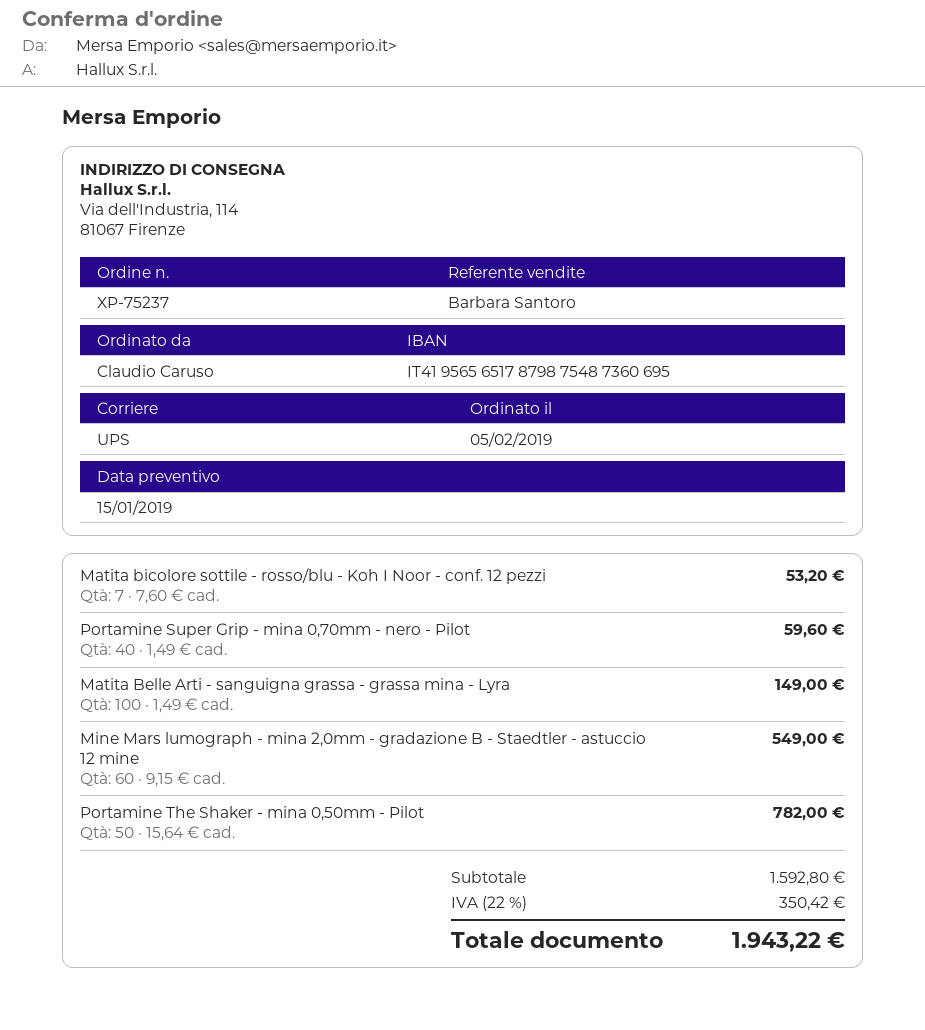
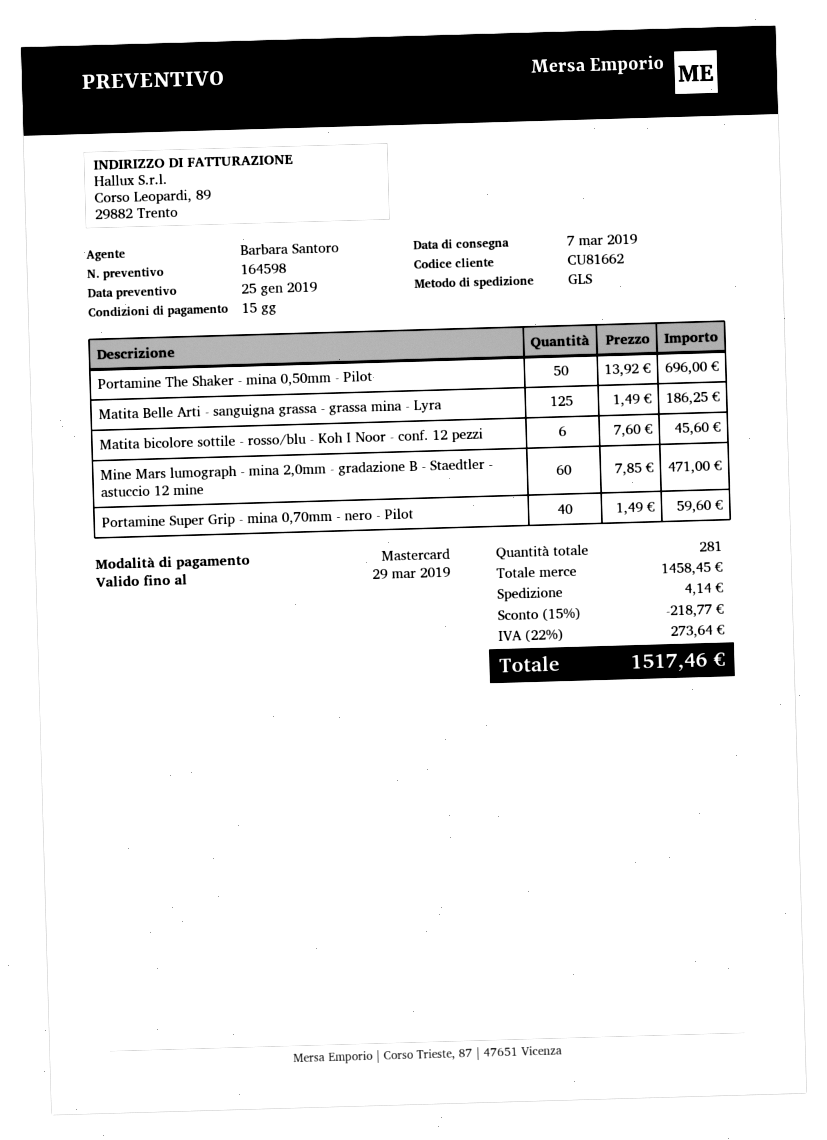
quote date: 2019-01-15 -> 2019-01-25
shipping method: UPS -> GLS
Matita bicolore sottile - rosso/blu - Koh I Noor - conf. 12 pezzi: 7 x 7.60 = 53.20 -> 6 x 7.60 = 45.60
Matita Belle Arti - sanguigna grassa - grassa mina - Lyra: 100 x 1.49 = 149.00 -> 125 x 1.49 = 186.25
Mine Mars lumograph - mina 2,0mm - gradazione B - Staedtler - astuccio 12 mine: 60 x 9.15 = 549.00 -> 60 x 7.85 = 471.00
Portamine The Shaker - mina 0,50mm - Pilot: 50 x 15.64 = 782.00 -> 50 x 13.92 = 696.00
subtotal: 1592.80 -> 1458.45
discount: none -> 15% = 218.77
shipping: none -> 4.14
tax: 22% = 350.42 -> 22% = 273.64
total: 1943.22 -> 1517.46

